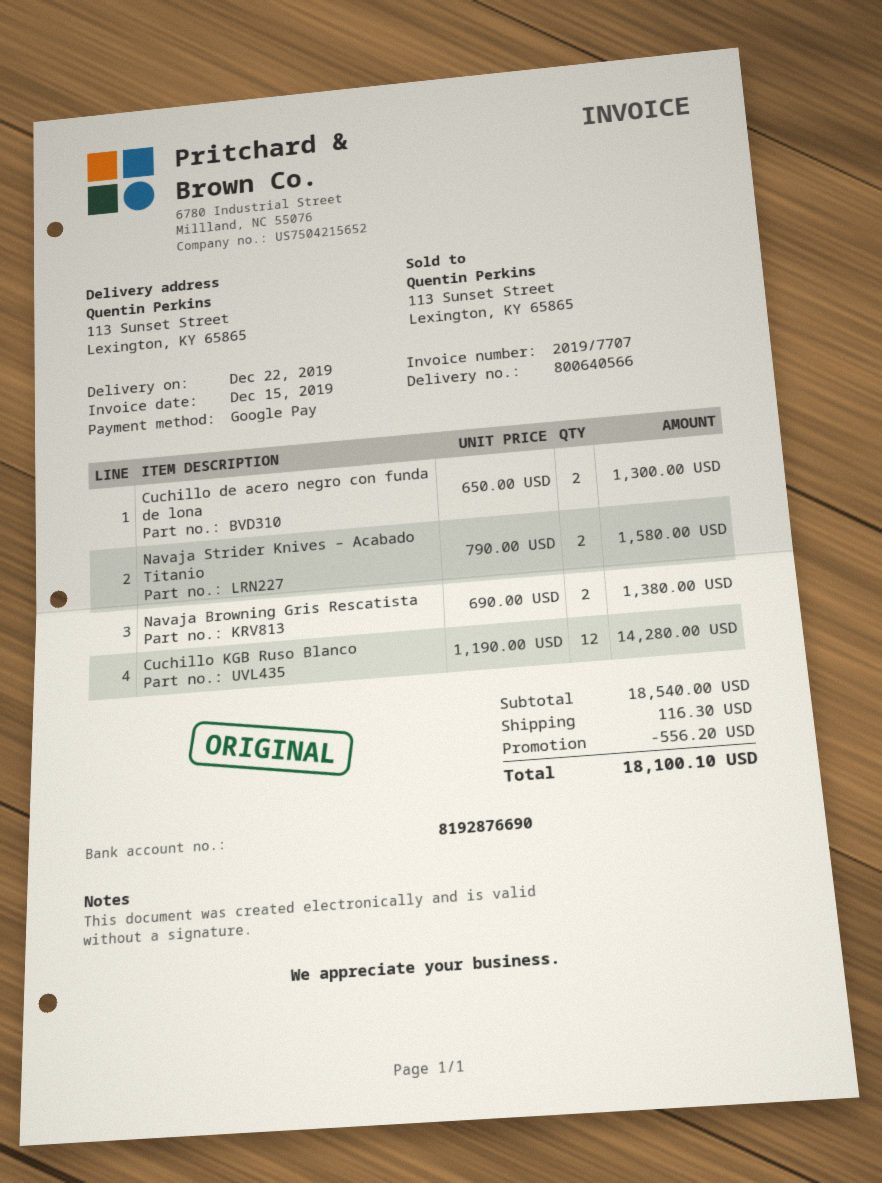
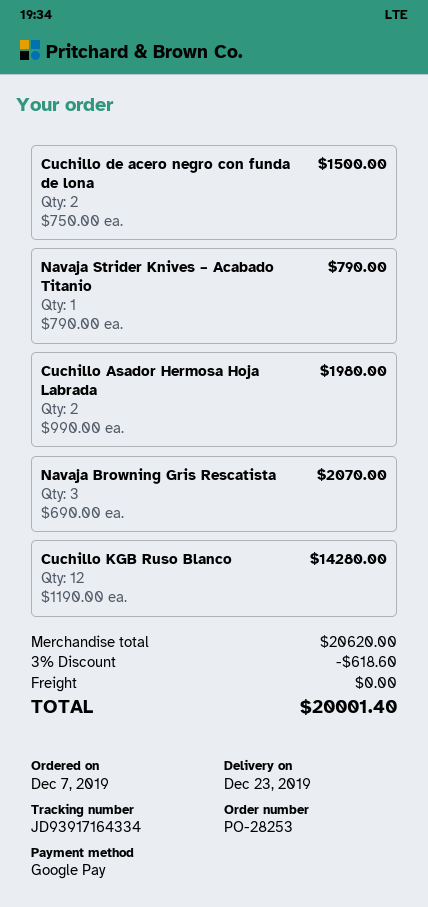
delivery date: 2019-12-22 -> 2019-12-23
Cuchillo de acero negro con funda de lona: 2 x 650.00 = 1300.00 -> 2 x 750.00 = 1500.00
Navaja Strider Knives – Acabado Titanio: 2 x 790.00 = 1580.00 -> 1 x 790.00 = 790.00
Navaja Browning Gris Rescatista: 2 x 690.00 = 1380.00 -> 3 x 690.00 = 2070.00
Cuchillo Asador Hermosa Hoja Labrada: none -> 2 x 990.00 = 1980.00
subtotal: 18540.00 -> 20620.00
discount: 556.20 -> 618.60
shipping: 116.30 -> 0.00
total: 18100.10 -> 20001.40

